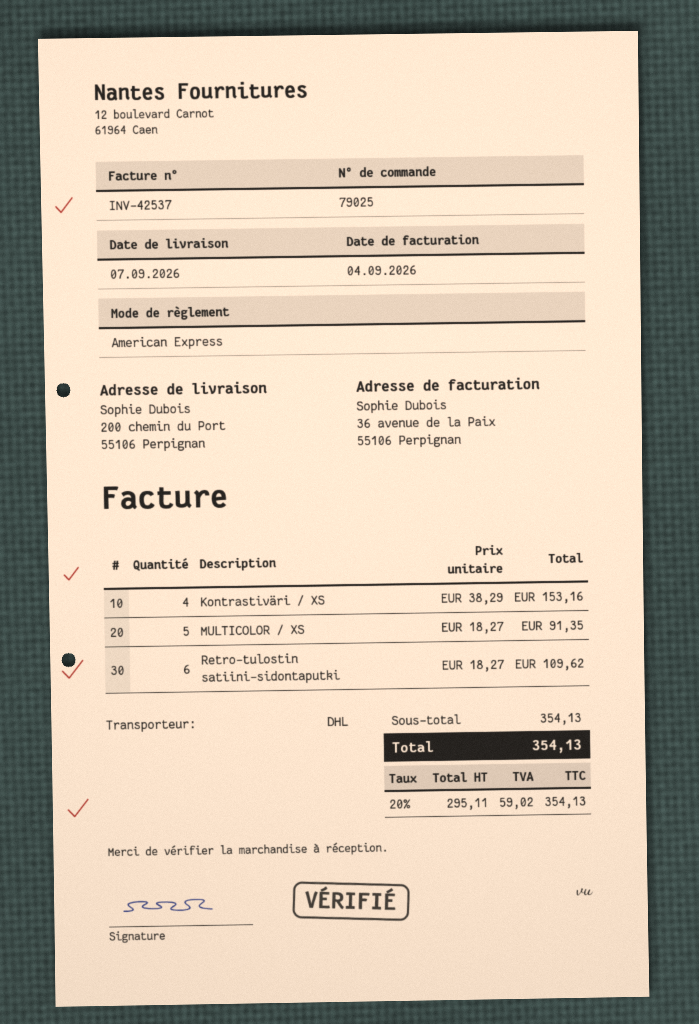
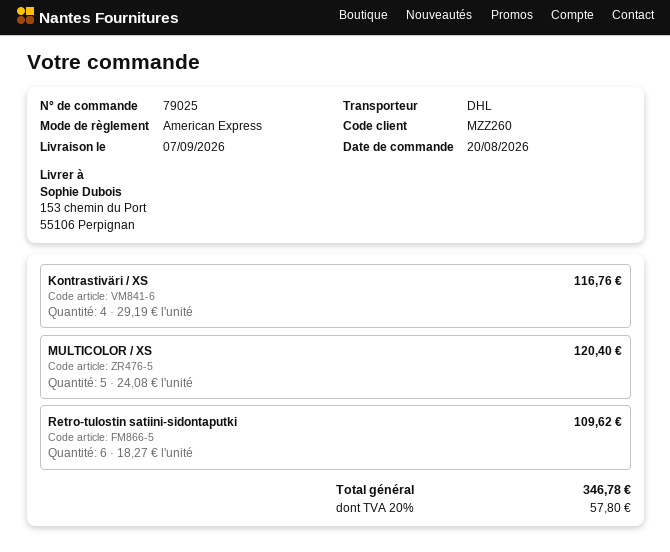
ship to: 200 chemin du Port, 55106 Perpignan -> 153 chemin du Port, 55106 Perpignan
Kontrastiväri / XS: 4 x 38.29 = 153.16 -> 4 x 29.19 = 116.76
MULTICOLOR / XS: 5 x 18.27 = 91.35 -> 5 x 24.08 = 120.40
tax: 20% = 59.02 -> 20% = 57.80
total: 354.13 -> 346.78

